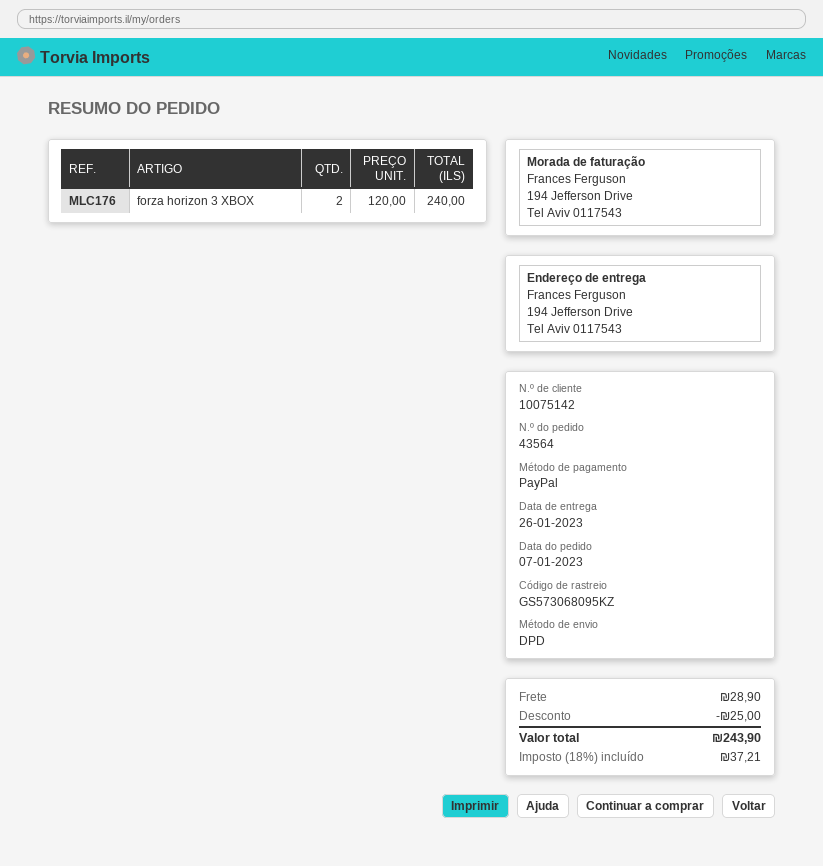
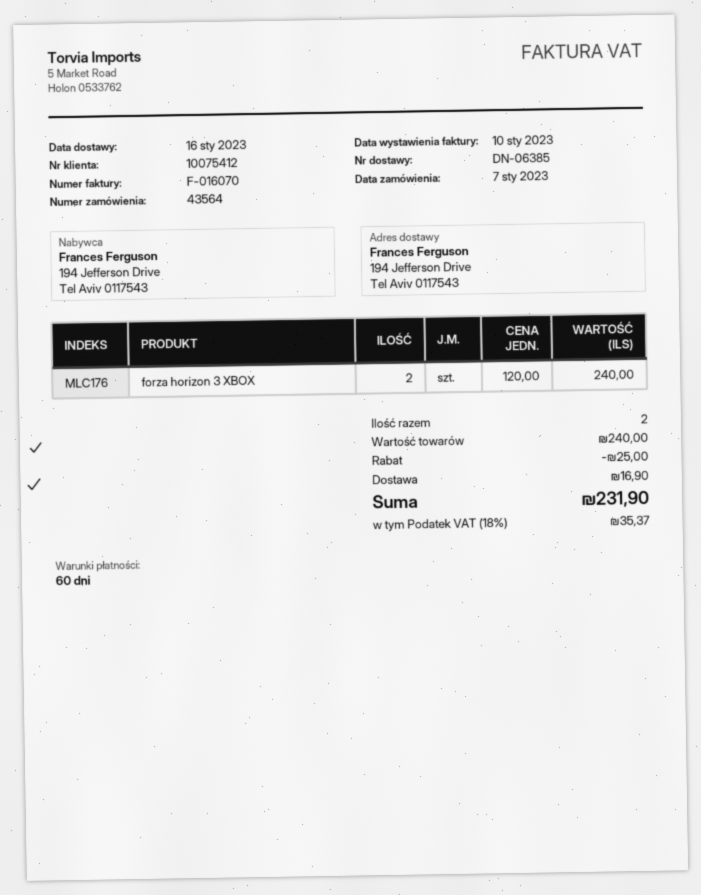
delivery date: 2023-01-26 -> 2023-01-16
customer number: 10075142 -> 10075412
shipping: 28.90 -> 16.90
tax: 18% = 37.21 -> 18% = 35.37
total: 243.90 -> 231.90

